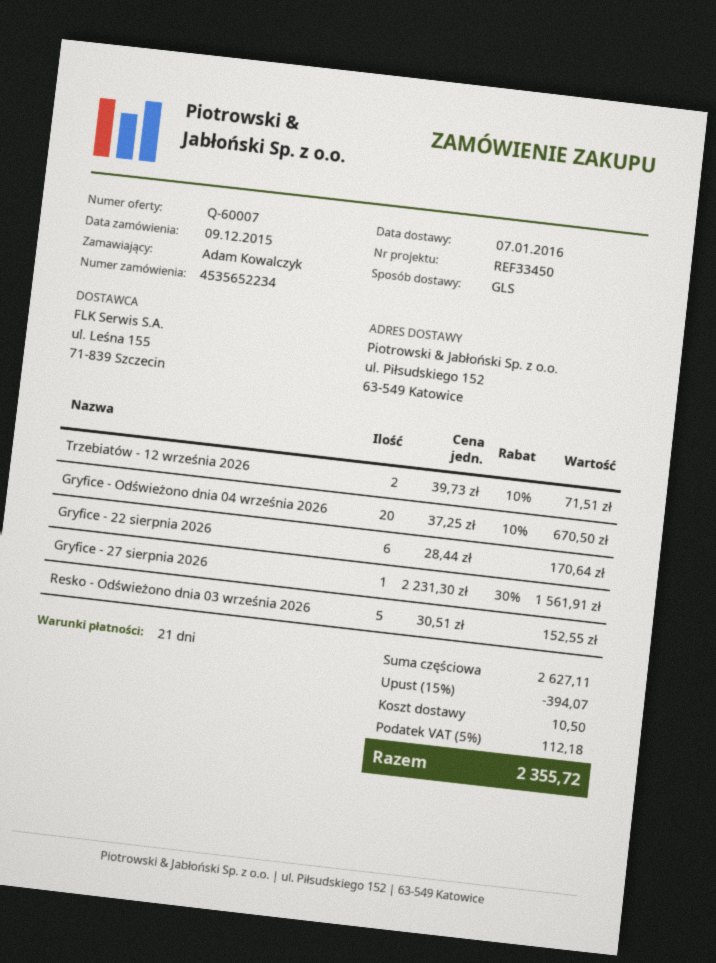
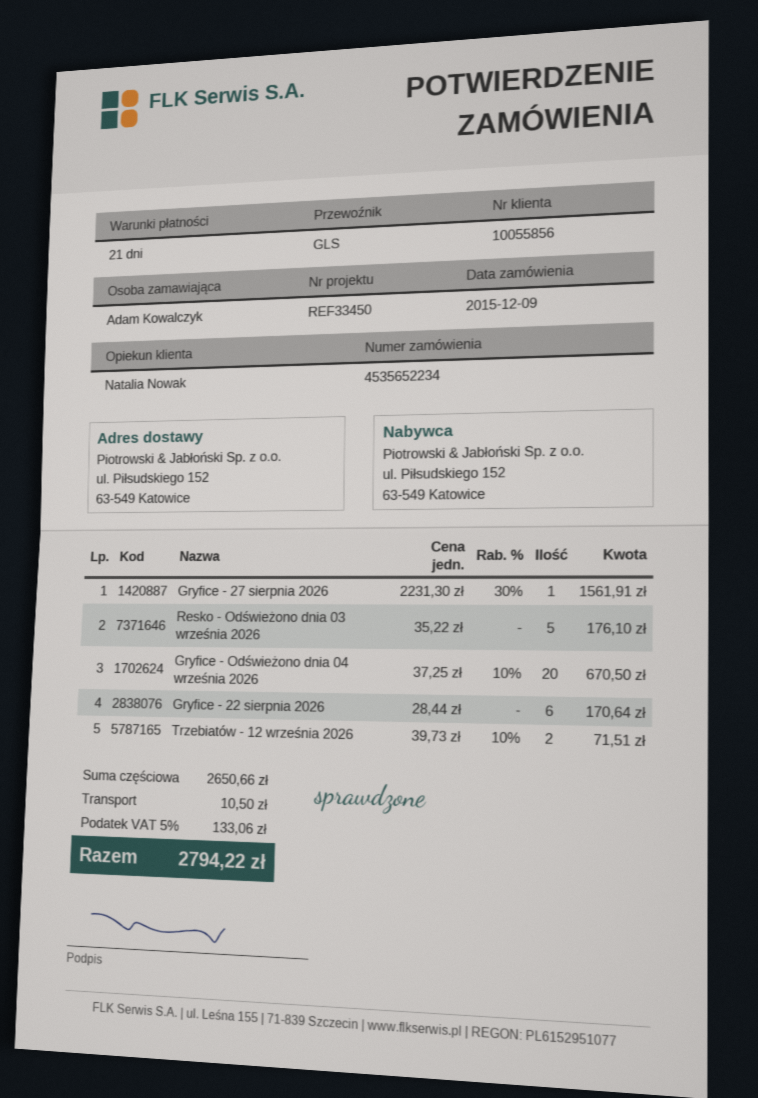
Resko - Odświeżono dnia 03 września 2026: 5 x 30.51 = 152.55 -> 5 x 35.22 = 176.10
subtotal: 2627.11 -> 2650.66
discount: 15% = 394.07 -> none
tax: 5% = 112.18 -> 5% = 133.06
total: 2355.72 -> 2794.22

